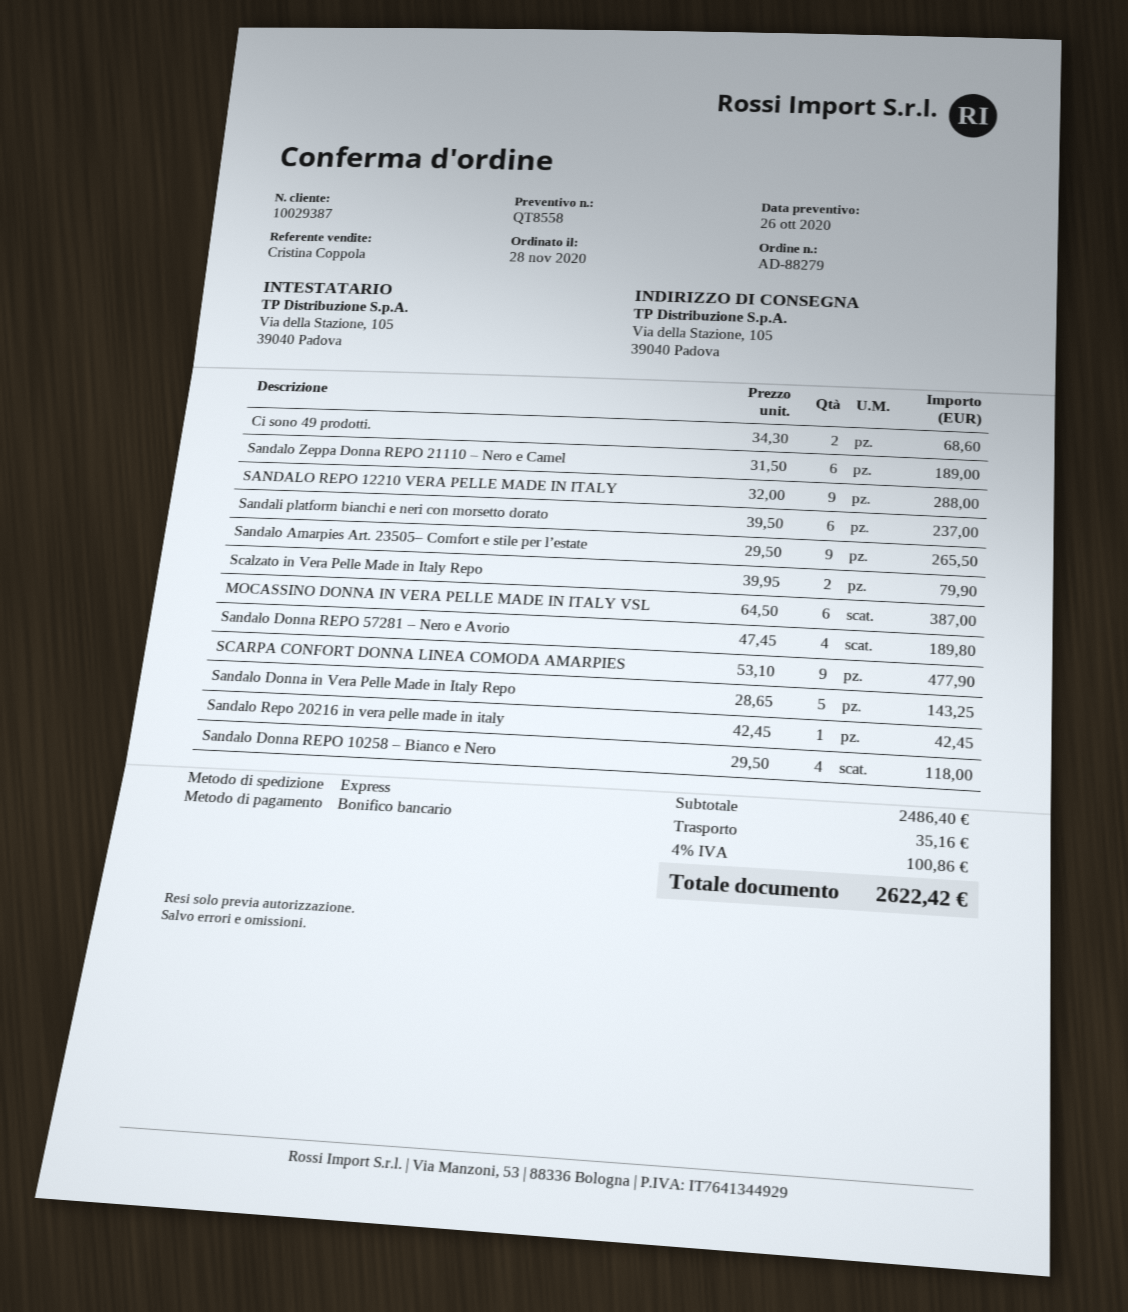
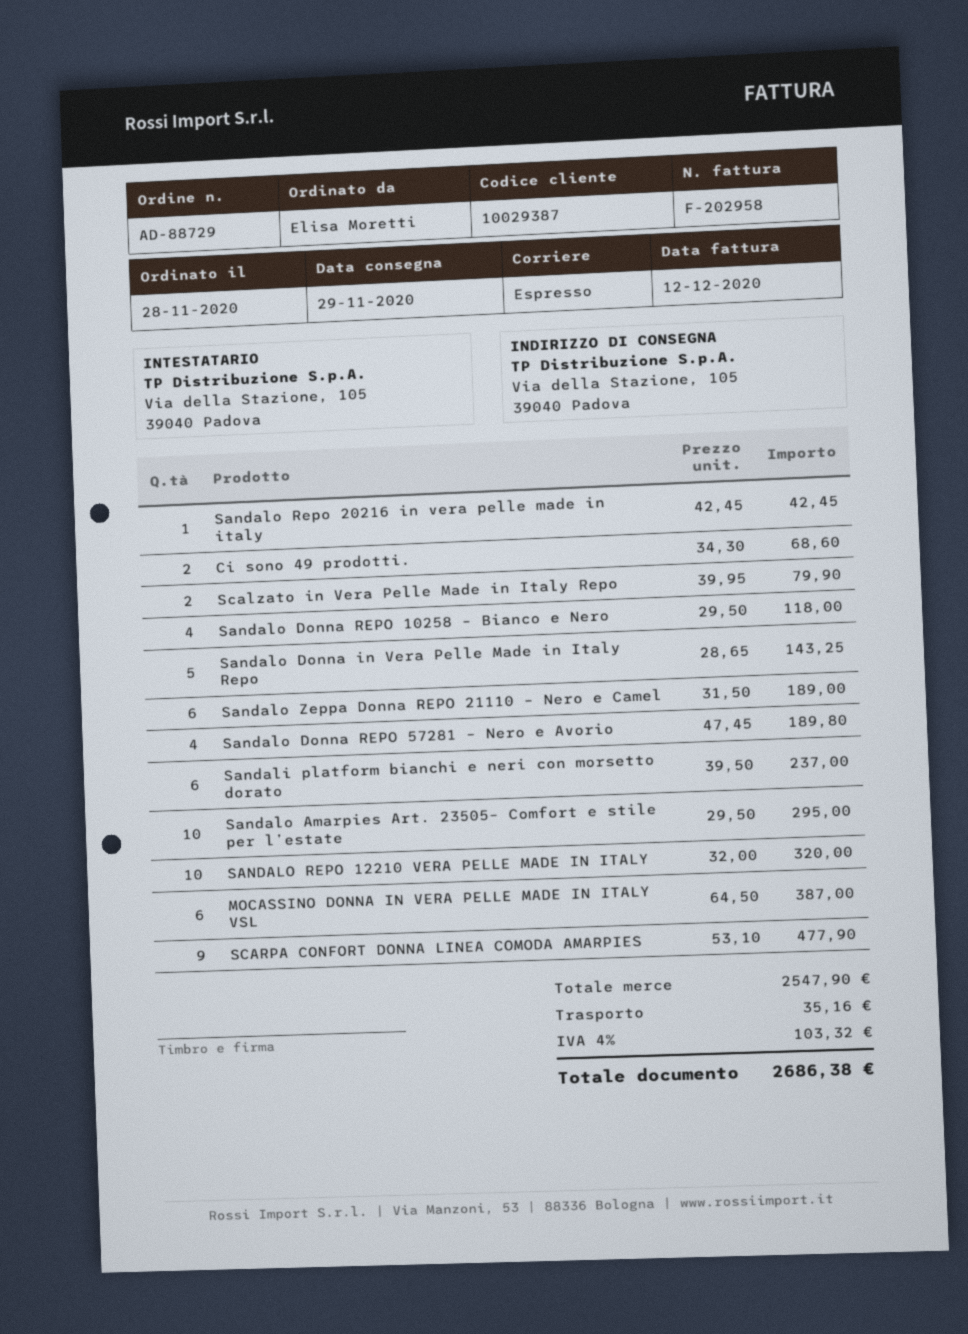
order number: AD-88279 -> AD-88729
SANDALO REPO 12210 VERA PELLE MADE IN ITALY: 9 x 32.00 = 288.00 -> 10 x 32.00 = 320.00
Sandalo Amarpies Art. 23505– Comfort e stile per l’estate: 9 x 29.50 = 265.50 -> 10 x 29.50 = 295.00
subtotal: 2486.40 -> 2547.90
tax: 4% = 100.86 -> 4% = 103.32
total: 2622.42 -> 2686.38

